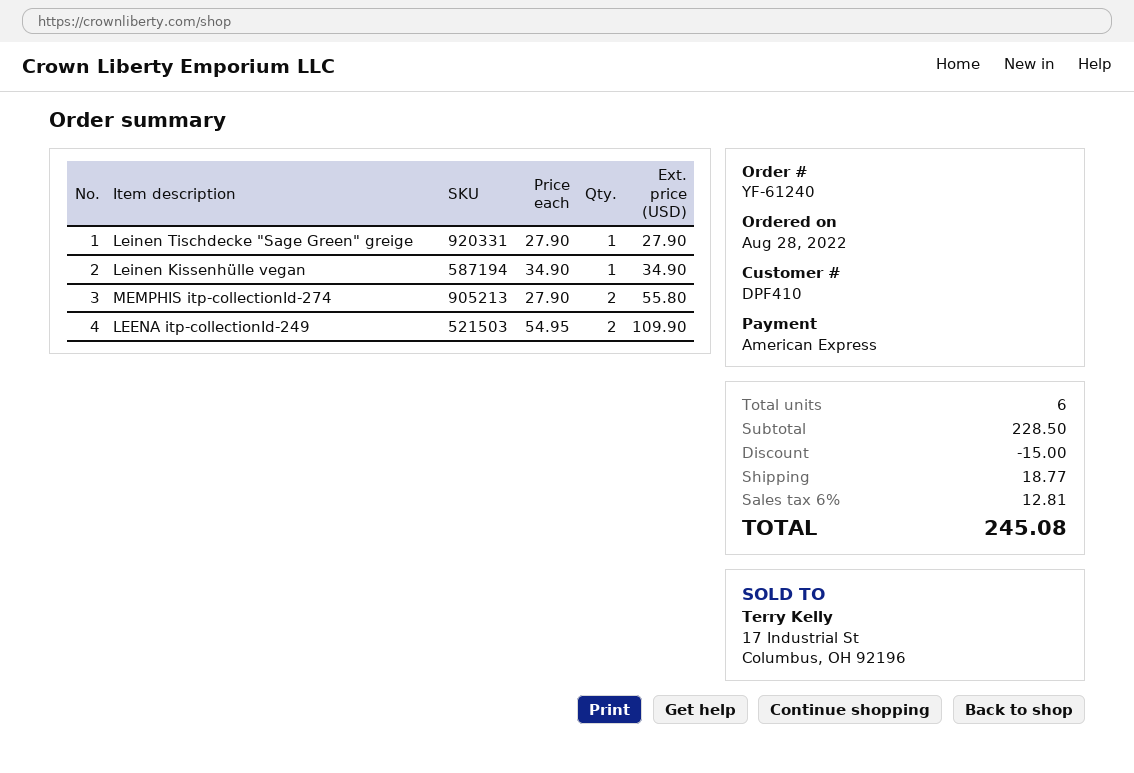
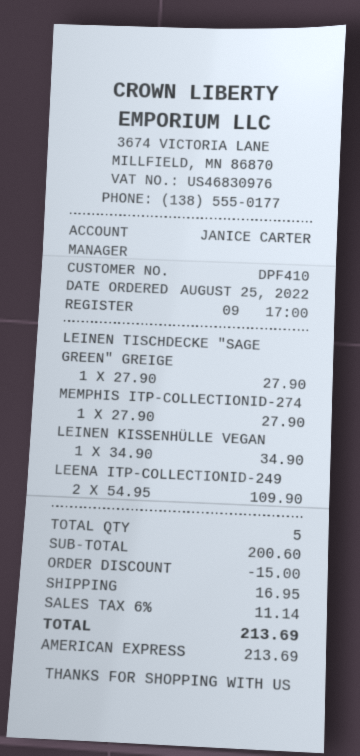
order date: 2022-08-28 -> 2022-08-25
MEMPHIS itp-collectionId-274: 2 x 27.90 = 55.80 -> 1 x 27.90 = 27.90
total quantity: 6 -> 5
subtotal: 228.50 -> 200.60
shipping: 18.77 -> 16.95
tax: 6% = 12.81 -> 6% = 11.14
total: 245.08 -> 213.69

